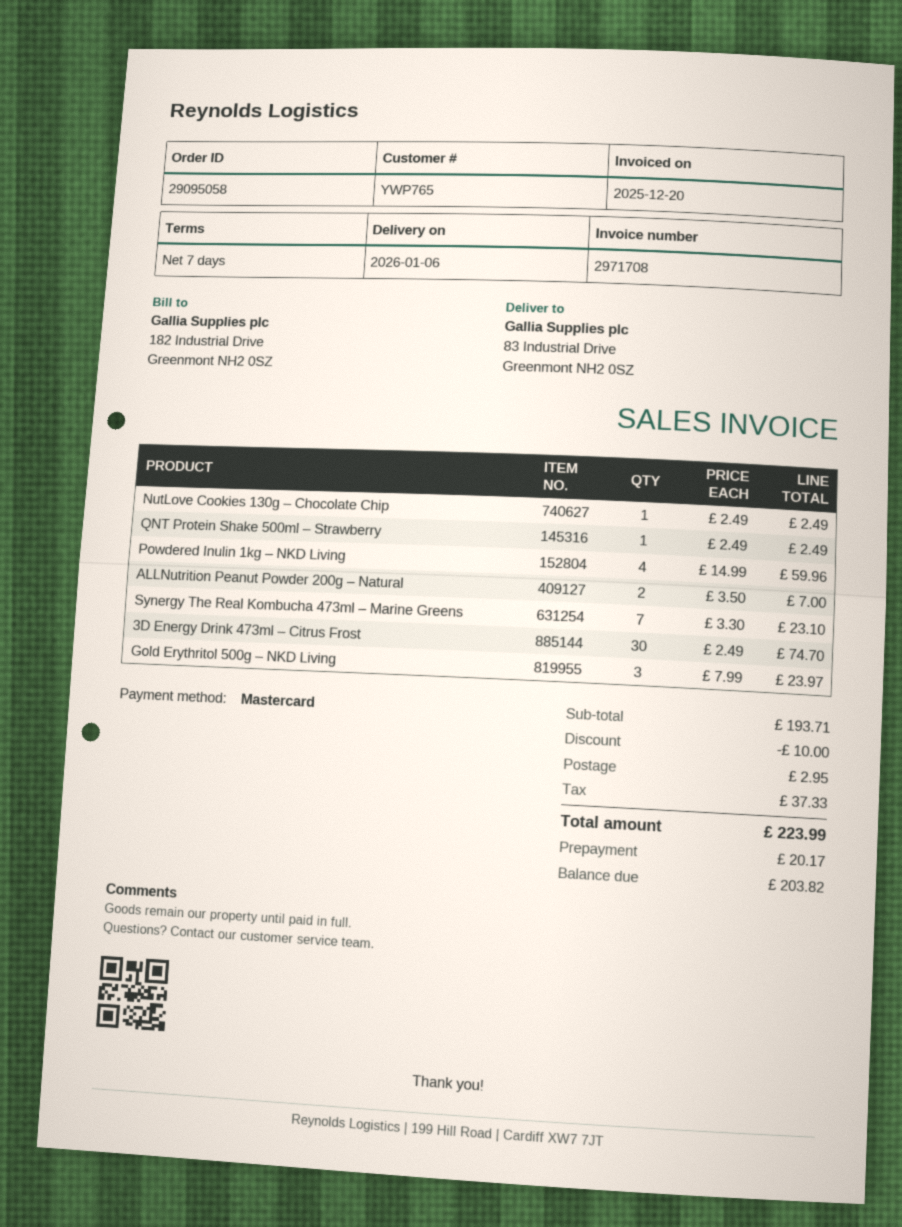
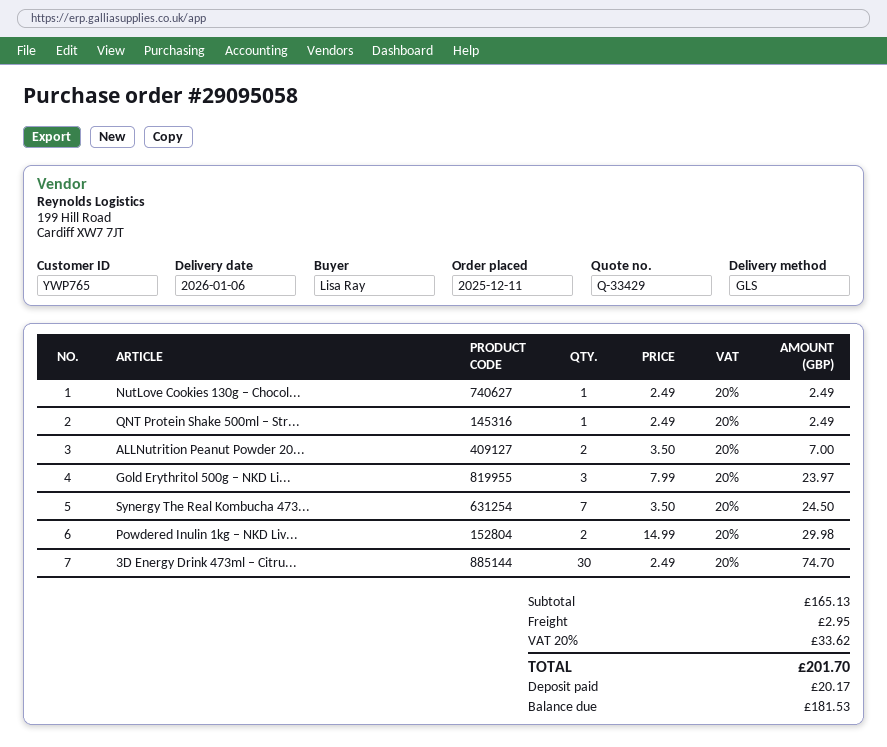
Powdered Inulin 1kg – NKD Living: 4 x 14.99 = 59.96 -> 2 x 14.99 = 29.98
Synergy The Real Kombucha 473ml – Marine Greens: 7 x 3.30 = 23.10 -> 7 x 3.50 = 24.50
subtotal: 193.71 -> 165.13
discount: 10.00 -> none
tax: 37.33 -> 33.62
total: 223.99 -> 201.70
balance: 203.82 -> 181.53

